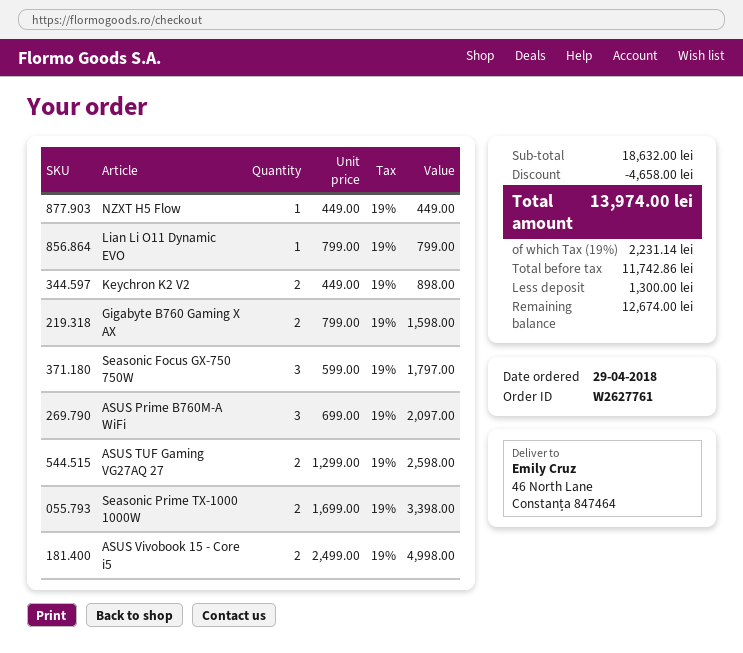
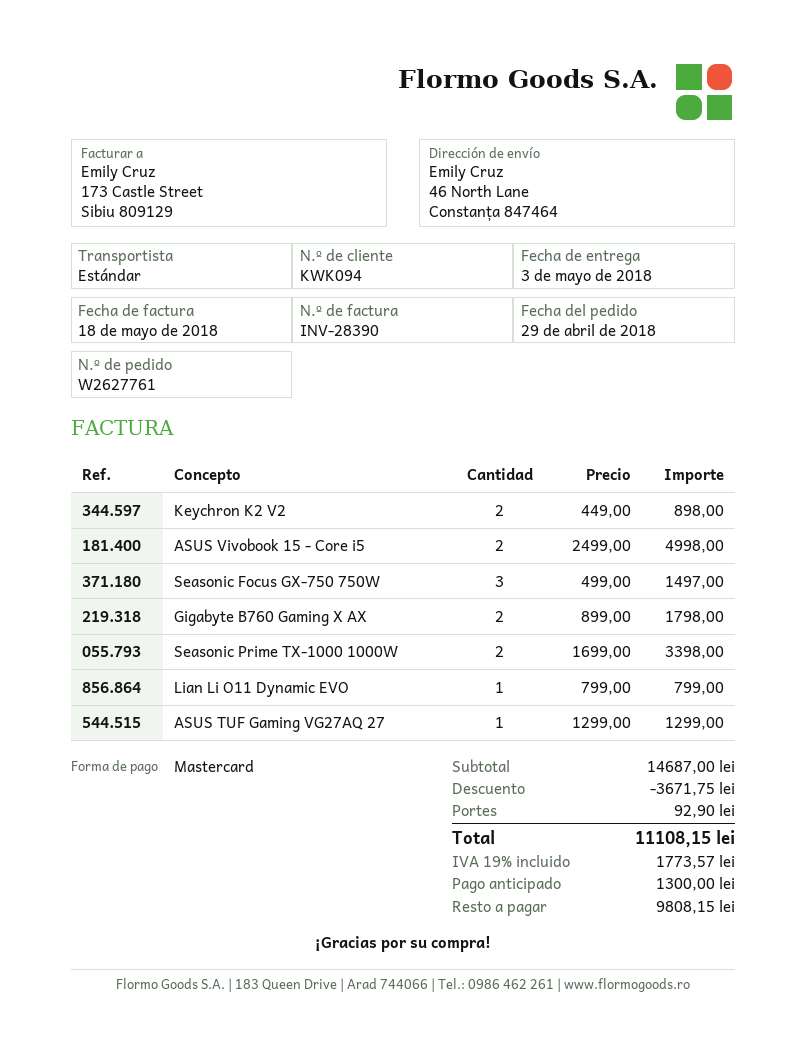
NZXT H5 Flow: 1 x 449.00 = 449.00 -> none
Gigabyte B760 Gaming X AX: 2 x 799.00 = 1598.00 -> 2 x 899.00 = 1798.00
Seasonic Focus GX-750 750W: 3 x 599.00 = 1797.00 -> 3 x 499.00 = 1497.00
ASUS Prime B760M-A WiFi: 3 x 699.00 = 2097.00 -> none
ASUS TUF Gaming VG27AQ 27: 2 x 1299.00 = 2598.00 -> 1 x 1299.00 = 1299.00
subtotal: 18632.00 -> 14687.00
discount: 4658.00 -> 3671.75
shipping: none -> 92.90
tax: 19% = 2231.14 -> 19% = 1773.57
total: 13974.00 -> 11108.15
balance: 12674.00 -> 9808.15

